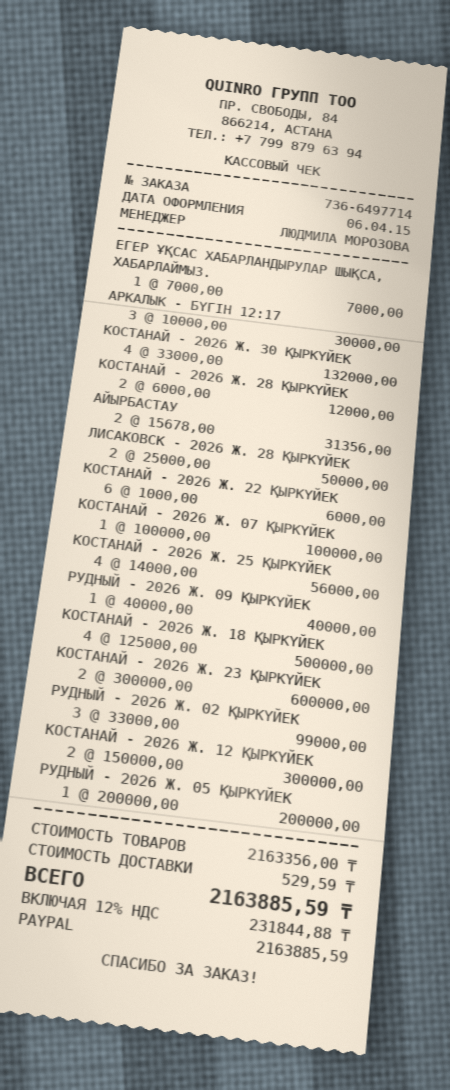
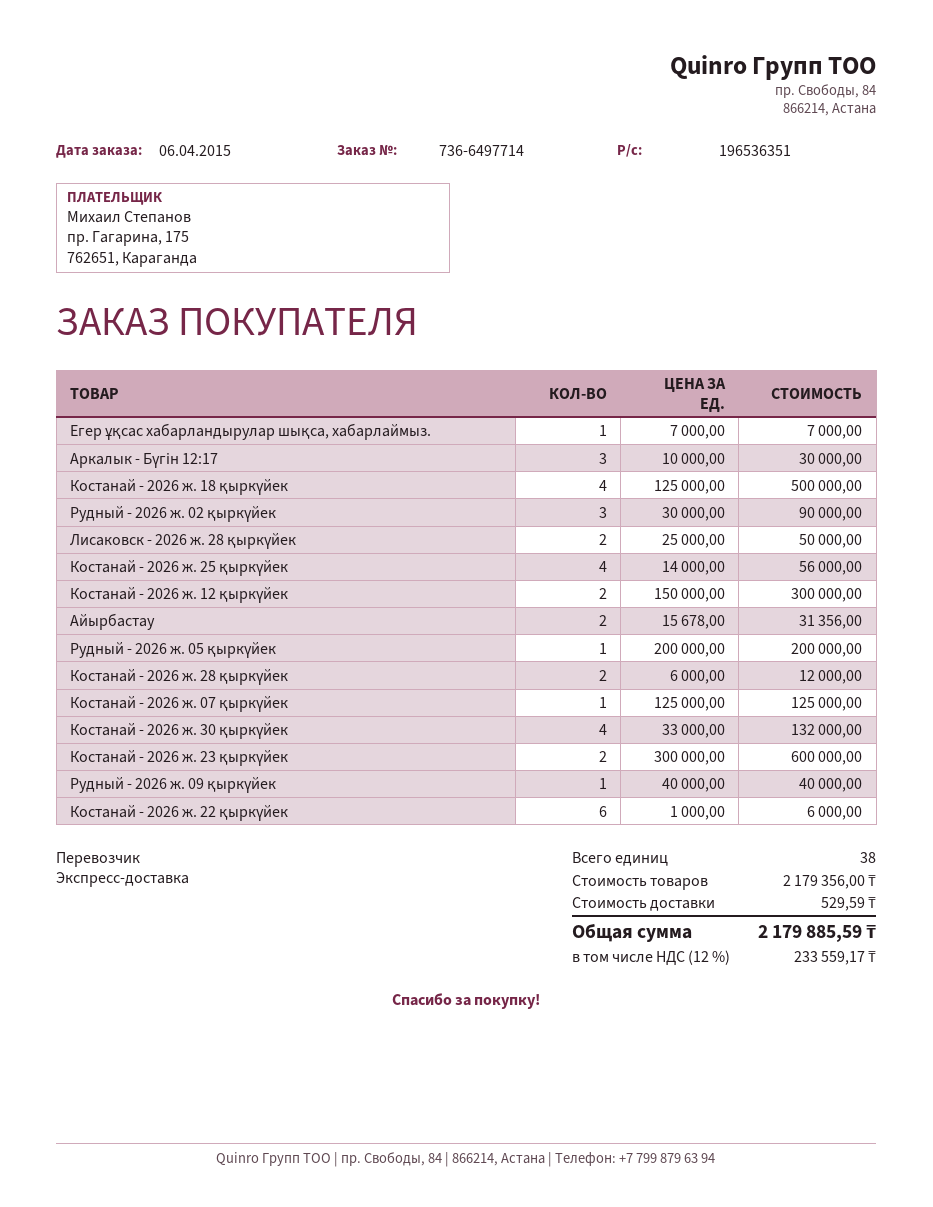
КОСТАНАЙ - 2026 Ж. 07 ҚЫРКҮЙЕК: 1 x 100000.00 = 100000.00 -> 1 x 125000.00 = 125000.00
РУДНЫЙ - 2026 Ж. 02 ҚЫРКҮЙЕК: 3 x 33000.00 = 99000.00 -> 3 x 30000.00 = 90000.00
subtotal: 2163356.00 -> 2179356.00
tax: 12% = 231844.88 -> 12% = 233559.17
total: 2163885.59 -> 2179885.59

